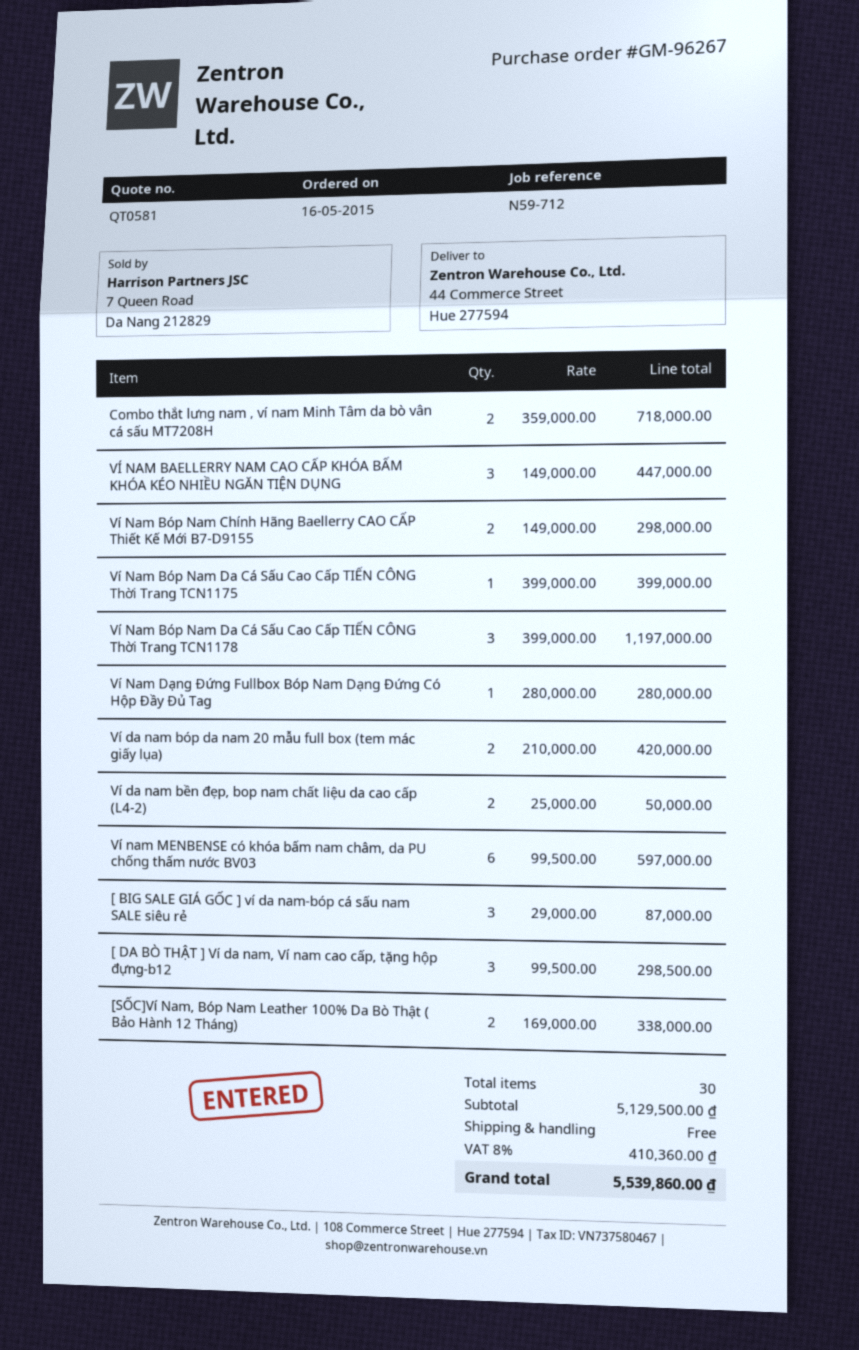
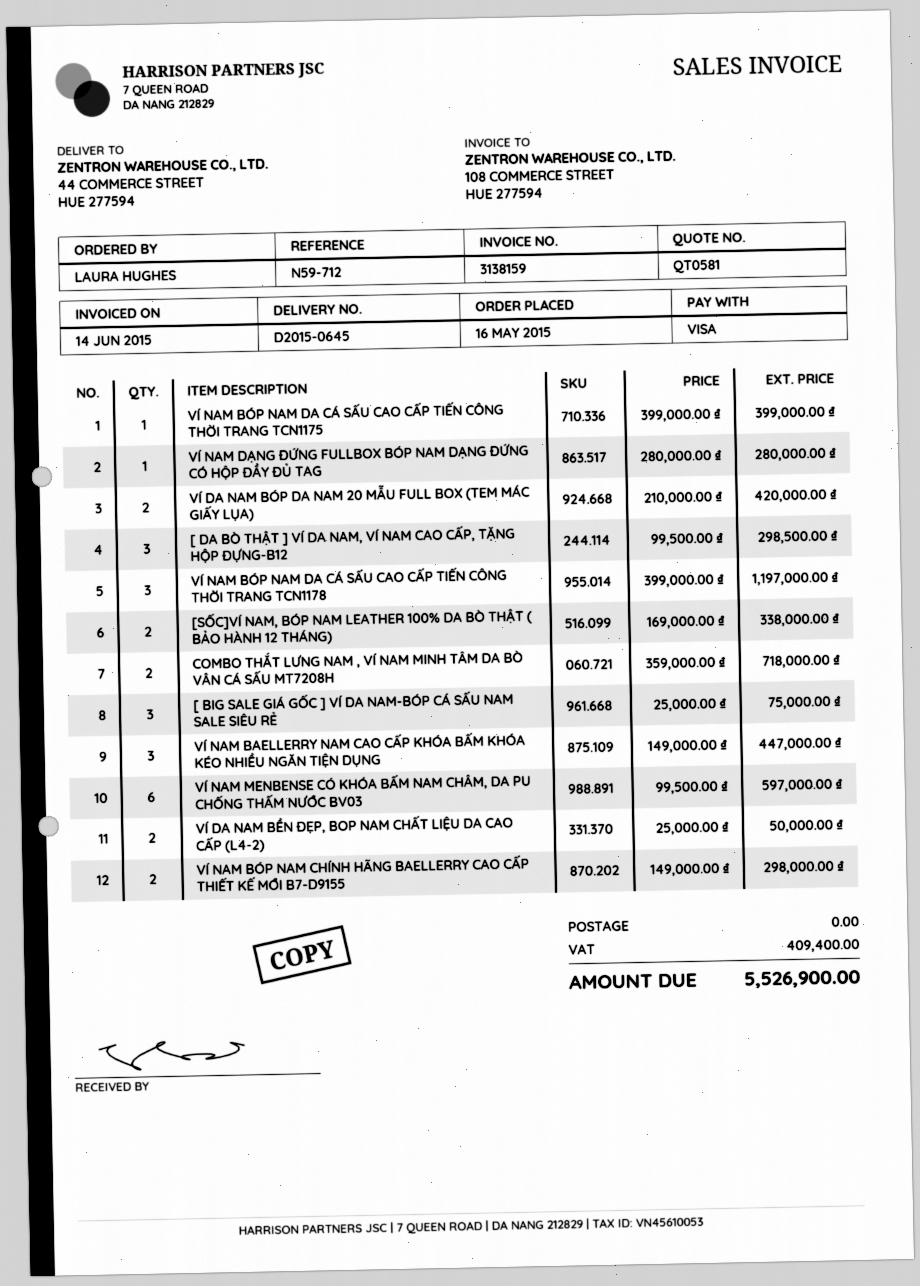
[ BIG SALE GIÁ GỐC ] ví da nam-bóp cá sấu nam SALE siêu rẻ: 3 x 29000.00 = 87000.00 -> 3 x 25000.00 = 75000.00
tax: 410360.00 -> 409400.00
total: 5539860.00 -> 5526900.00

